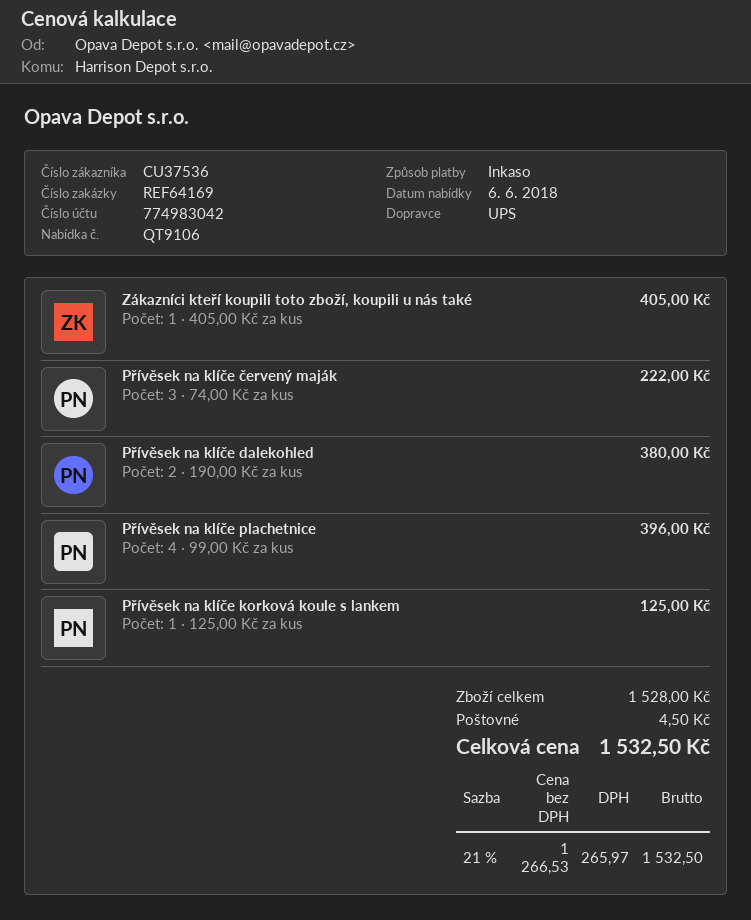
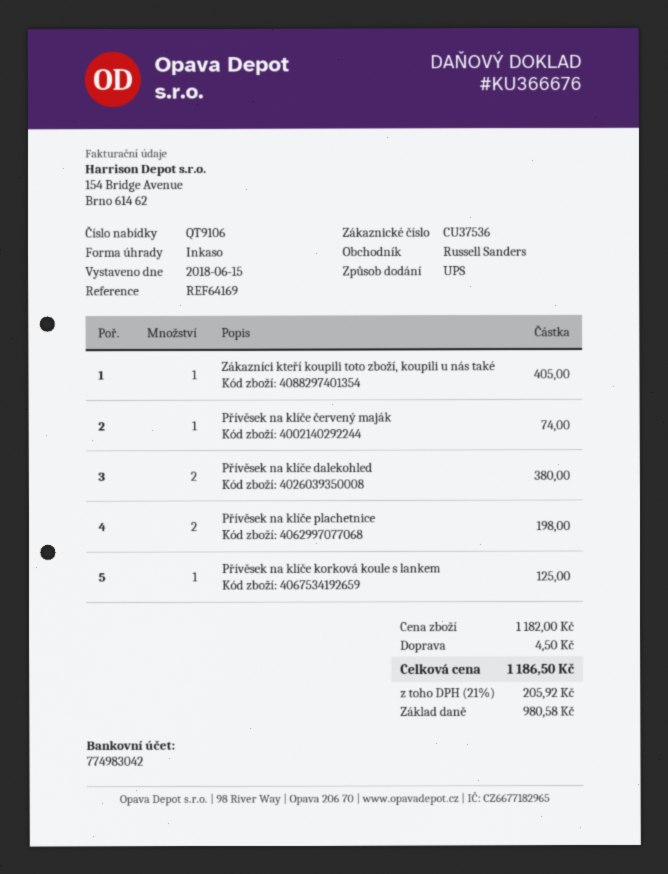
Přívěsek na klíče červený maják: 3 for 222.00 -> 1 for 74.00
Přívěsek na klíče plachetnice: 4 for 396.00 -> 2 for 198.00
subtotal: 1528.00 -> 1182.00
net: 1266.53 -> 980.58
tax: 21% = 265.97 -> 21% = 205.92
total: 1532.50 -> 1186.50

